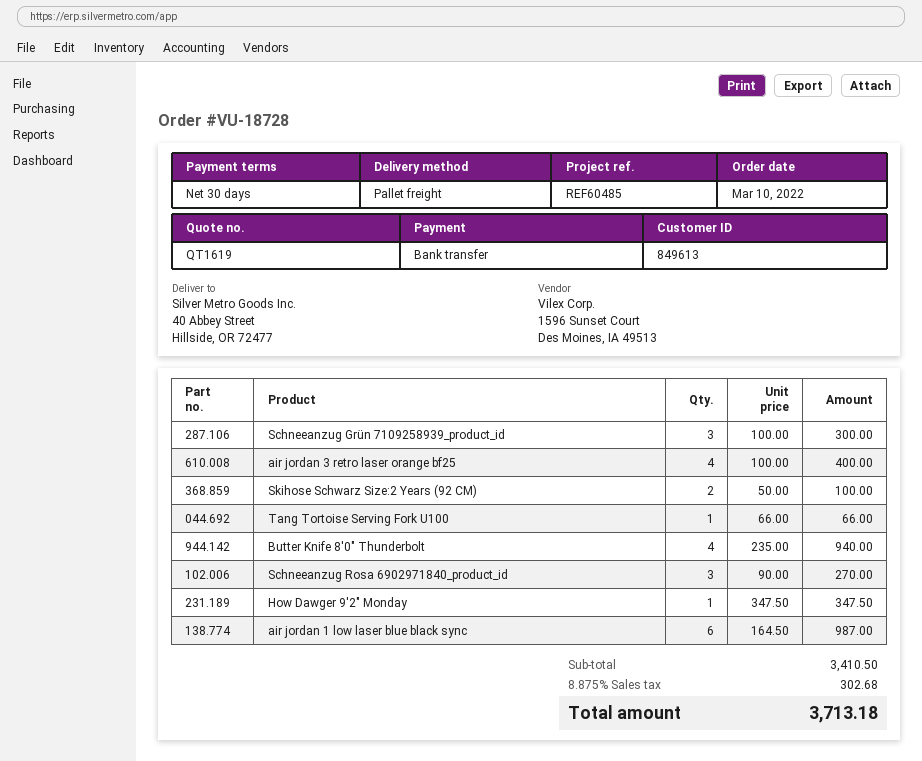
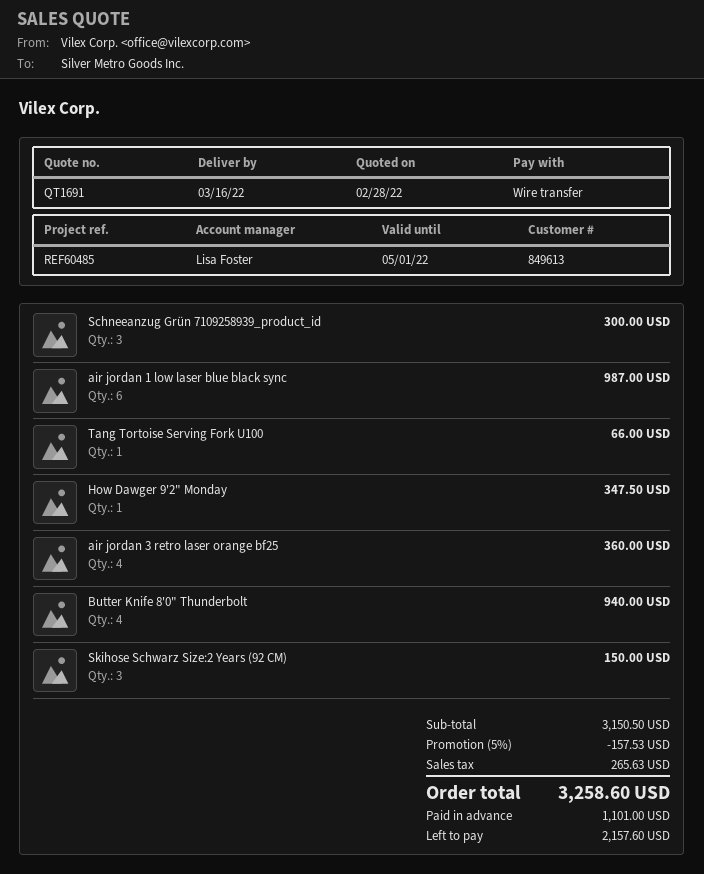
quote number: QT1619 -> QT1691
air jordan 3 retro laser orange bf25: 4 for 400.00 -> 4 for 360.00
Skihose Schwarz Size:2 Years (92 CM): 2 for 100.00 -> 3 for 150.00
Schneeanzug Rosa 6902971840_product_id: 3 for 270.00 -> none
subtotal: 3410.50 -> 3150.50
discount: none -> 5% = 157.53
tax: 302.68 -> 265.63
total: 3713.18 -> 3258.60

